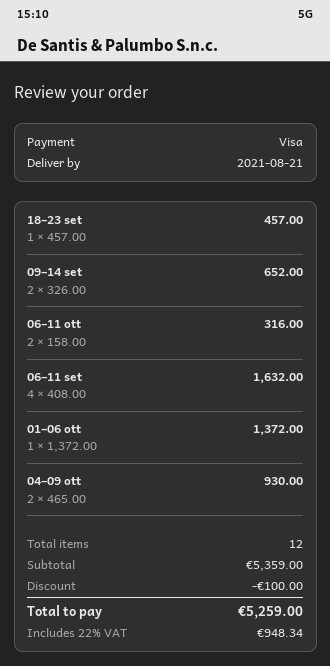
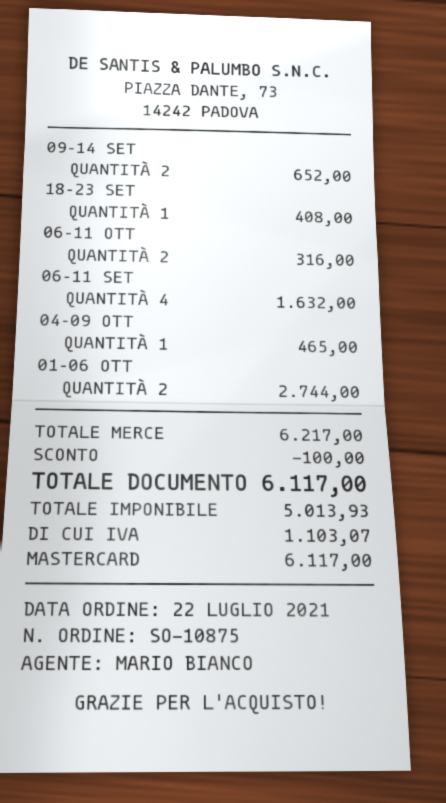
payment method: Visa -> Mastercard
18–23 set: 1 for 457.00 -> 1 for 408.00
01–06 ott: 1 for 1372.00 -> 2 for 2744.00
04–09 ott: 2 for 930.00 -> 1 for 465.00
subtotal: 5359.00 -> 6217.00
tax: 948.34 -> 1103.07
total: 5259.00 -> 6117.00

